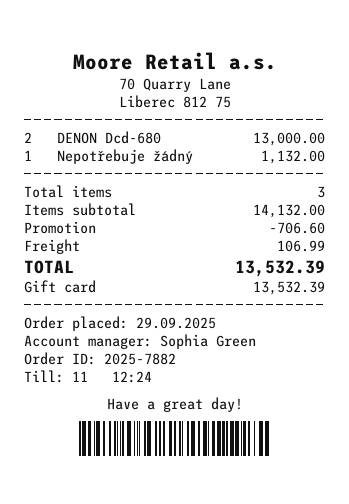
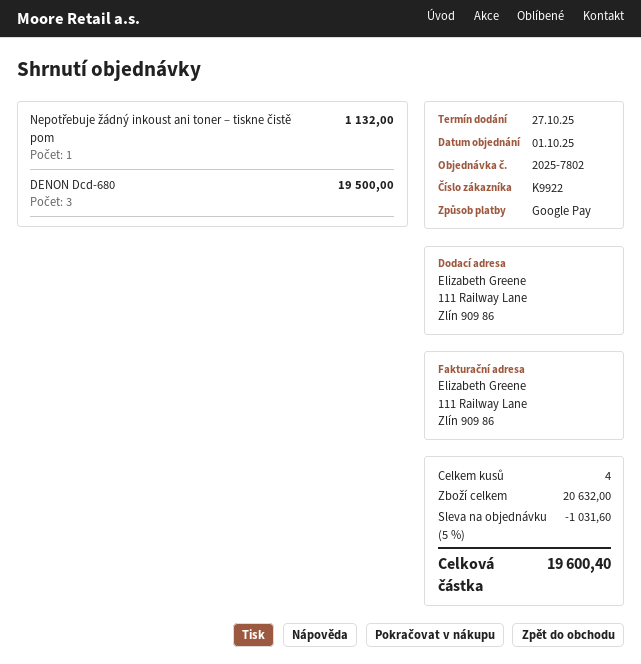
order number: 2025-7882 -> 2025-7802
order date: 2025-09-29 -> 2025-10-01
payment method: gift card -> Google Pay
DENON Dcd-680: 2 for 13000.00 -> 3 for 19500.00
total quantity: 3 -> 4
subtotal: 14132.00 -> 20632.00
discount: 706.60 -> 1031.60
shipping: 106.99 -> none
total: 13532.39 -> 19600.40

